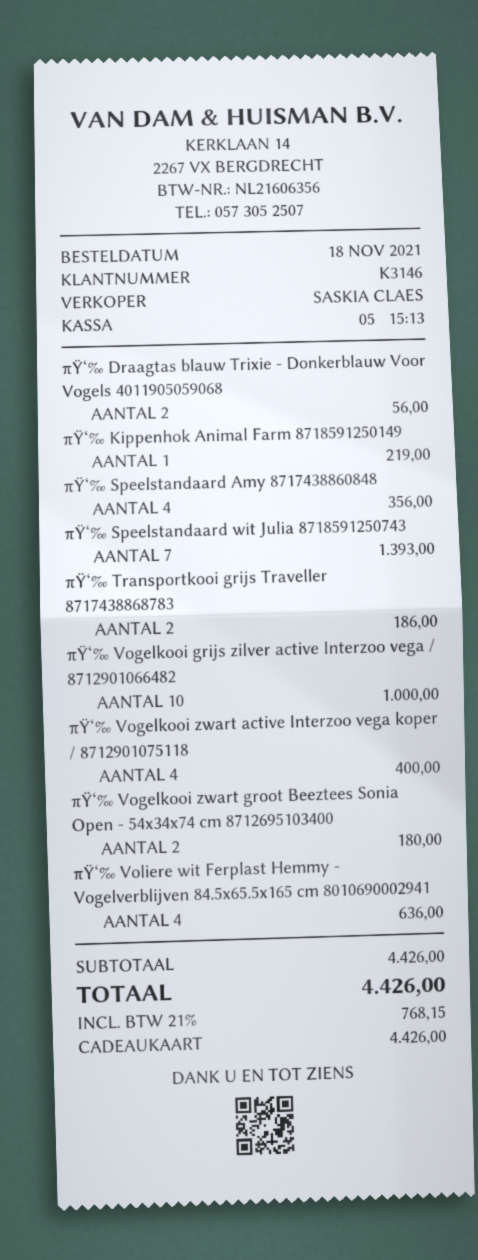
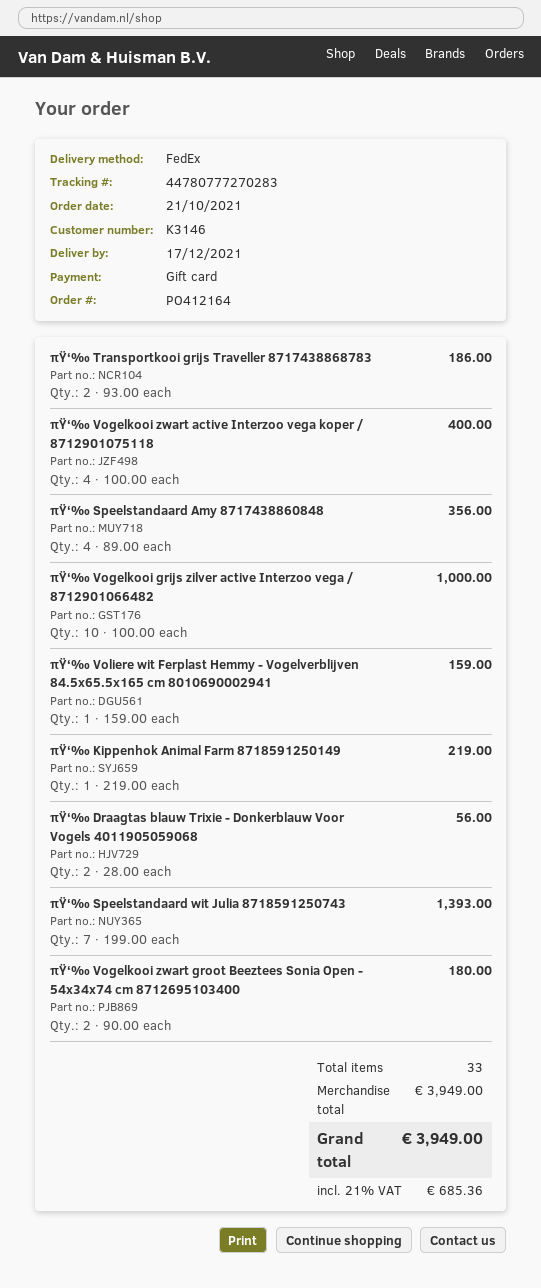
order date: 2021-11-18 -> 2021-10-21
πŸ‘‰ Voliere wit Ferplast Hemmy - Vogelverblijven 84.5x65.5x165 cm 8010690002941: 4 for 636.00 -> 1 for 159.00
subtotal: 4426.00 -> 3949.00
tax: 21% = 768.15 -> 21% = 685.36
total: 4426.00 -> 3949.00

